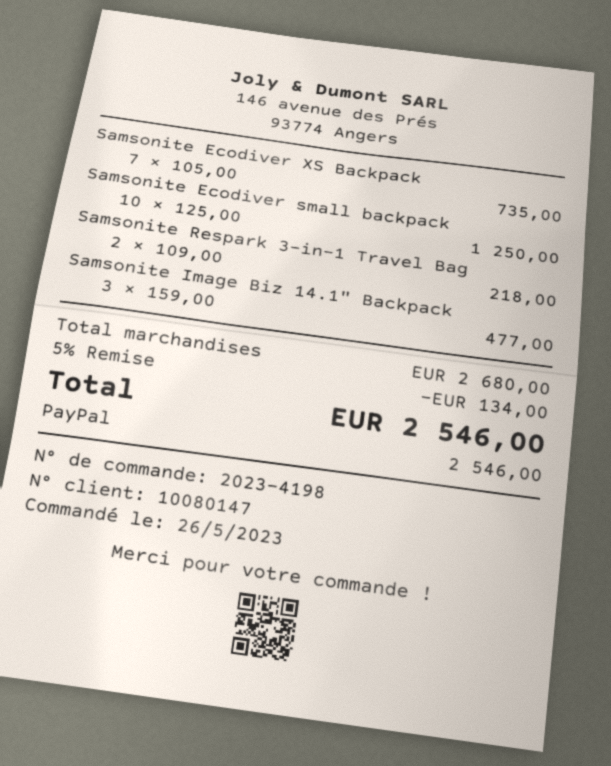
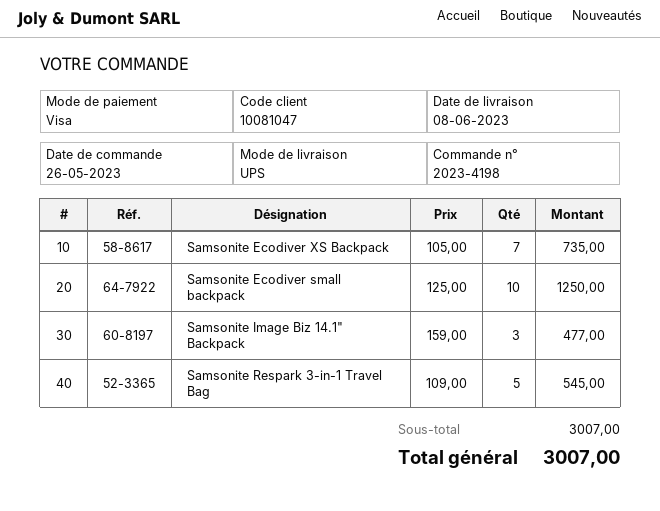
customer number: 10080147 -> 10081047
payment method: PayPal -> Visa
Samsonite Respark 3-in-1 Travel Bag: 2 x 109.00 = 218.00 -> 5 x 109.00 = 545.00
subtotal: 2680.00 -> 3007.00
discount: 5% = 134.00 -> none
total: 2546.00 -> 3007.00

